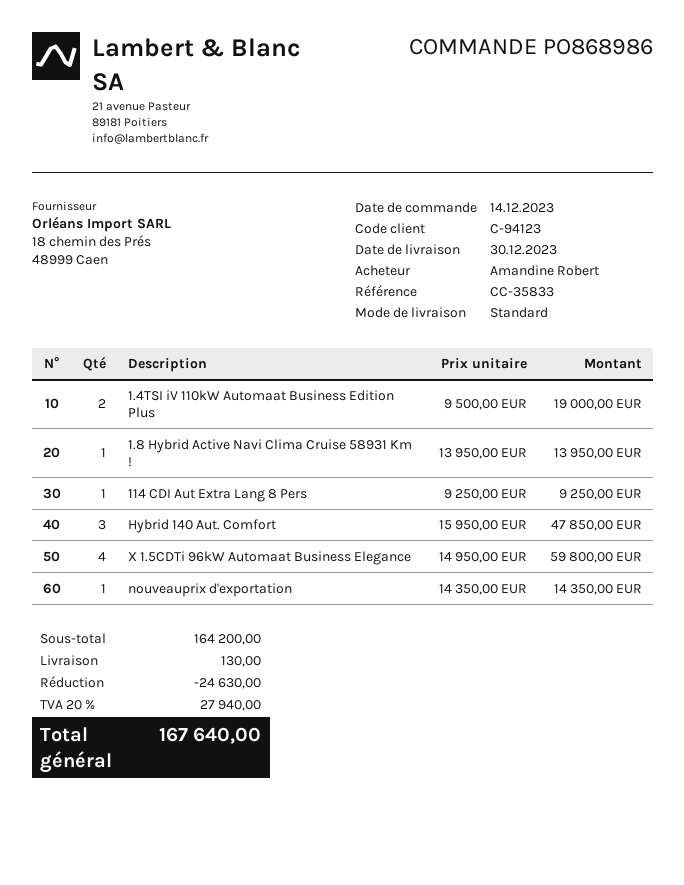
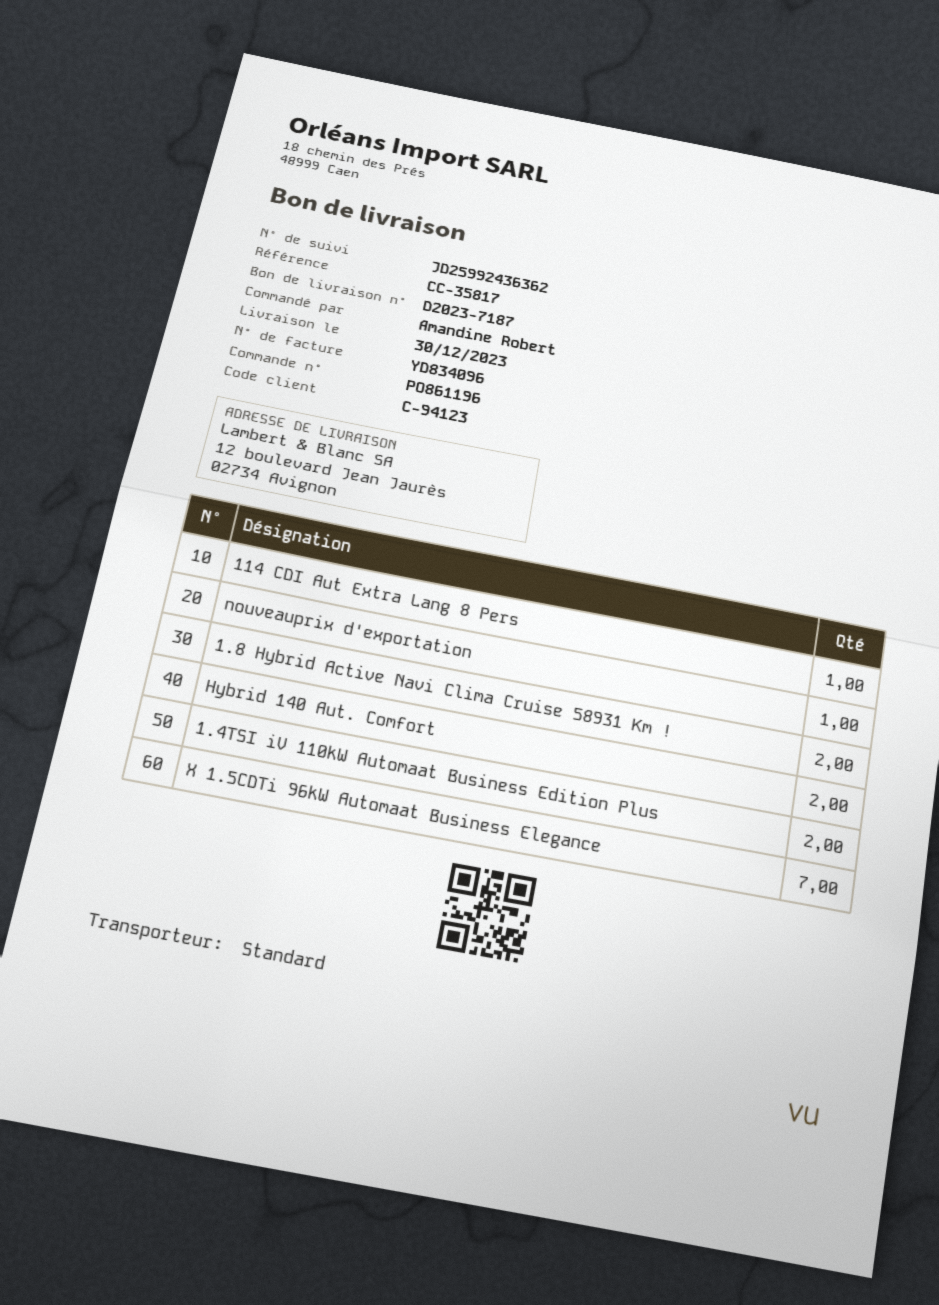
order number: PO868986 -> PO861196
reference: CC-35833 -> CC-35817
1.8 Hybrid Active Navi Clima Cruise 58931 Km !: 1 -> 2
Hybrid 140 Aut. Comfort: 3 -> 2
X 1.5CDTi 96kW Automaat Business Elegance: 4 -> 7

